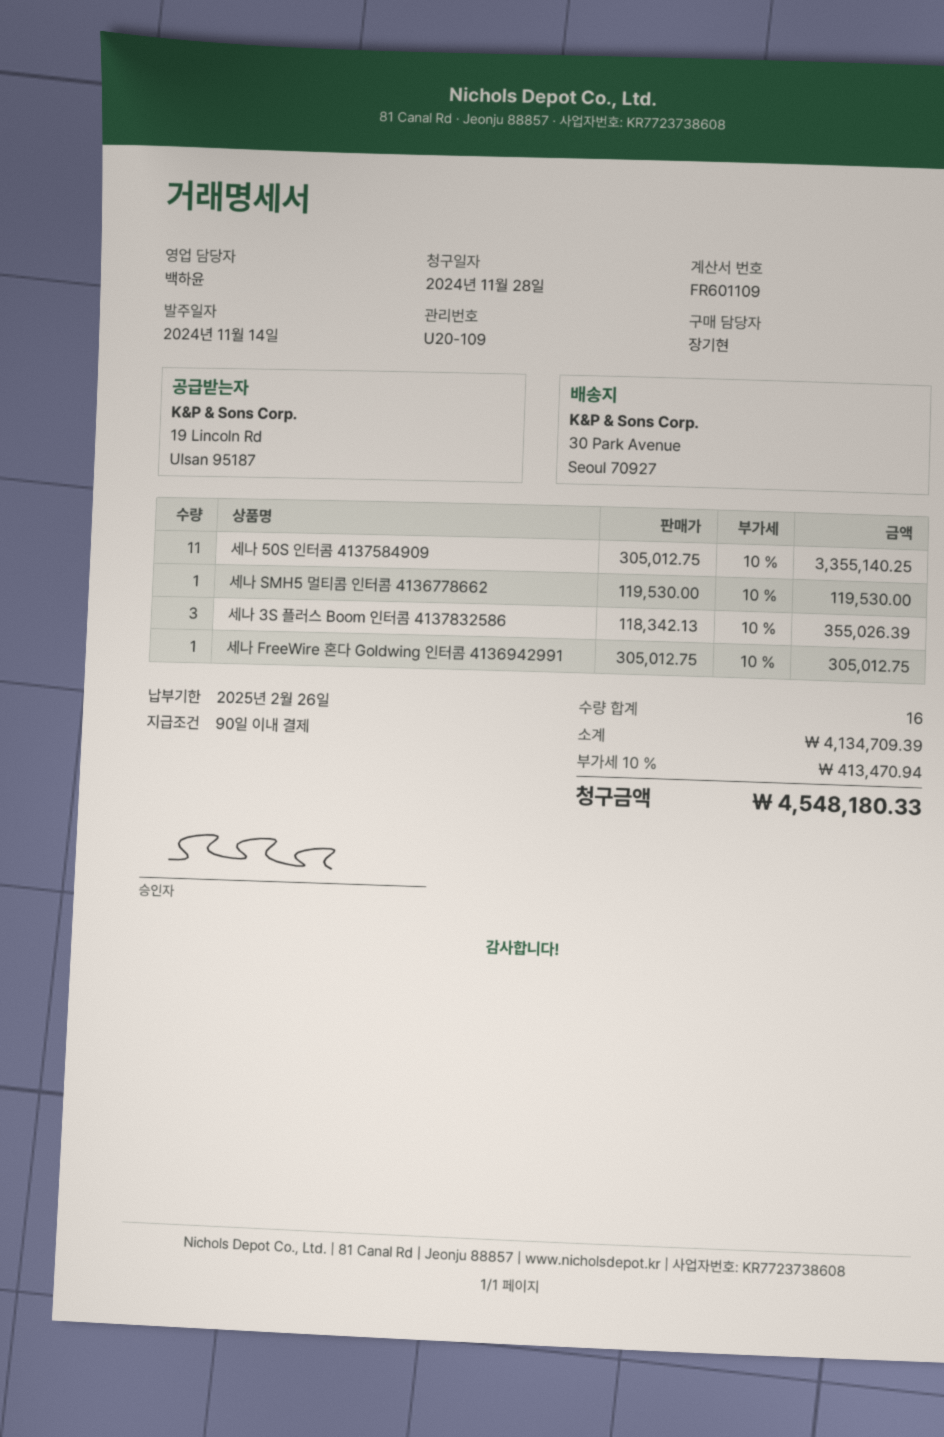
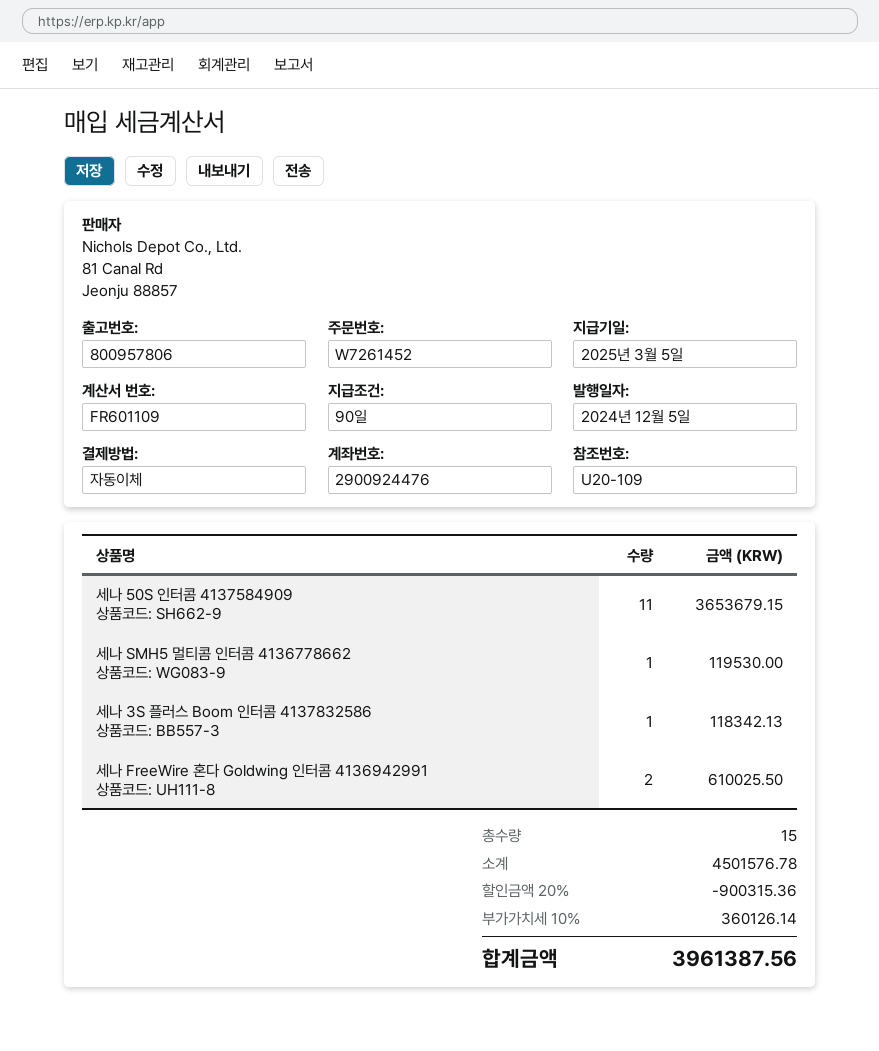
invoice date: 2024-11-28 -> 2024-12-05
due date: 2025-02-26 -> 2025-03-05
세나 50S 인터콤 4137584909: 11 for 3355140.25 -> 11 for 3653679.15
세나 3S 플러스 Boom 인터콤 4137832586: 3 for 355026.39 -> 1 for 118342.13
세나 FreeWire 혼다 Goldwing 인터콤 4136942991: 1 for 305012.75 -> 2 for 610025.50
total quantity: 16 -> 15
subtotal: 4134709.39 -> 4501576.78
discount: none -> 20% = 900315.36
tax: 10% = 413470.94 -> 10% = 360126.14
total: 4548180.33 -> 3961387.56

